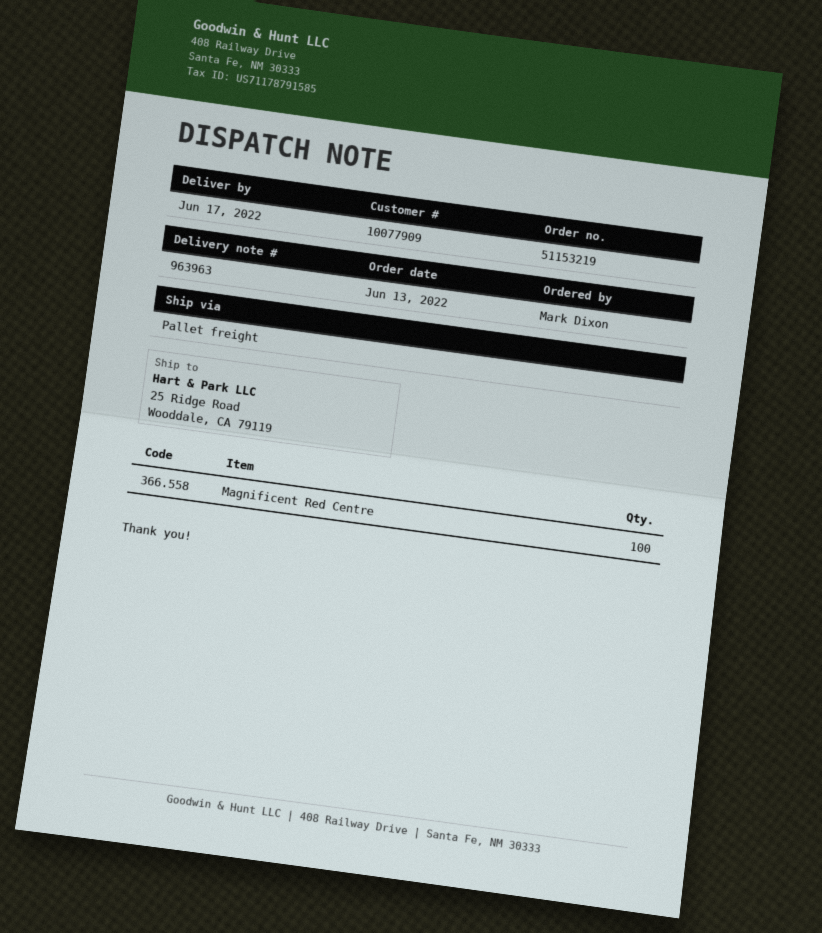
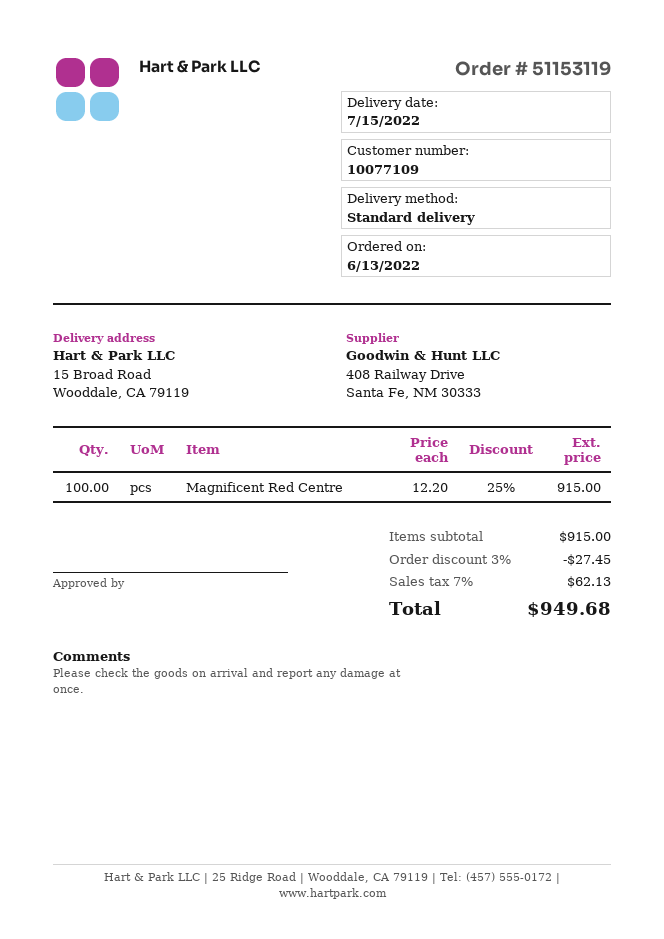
order number: 51153219 -> 51153119
delivery date: 2022-06-17 -> 2022-07-15
customer number: 10077909 -> 10077109
shipping method: pallet freight -> standard
ship to: 25 Ridge Road, Wooddale, CA 79119 -> 15 Broad Road, Wooddale, CA 79119

